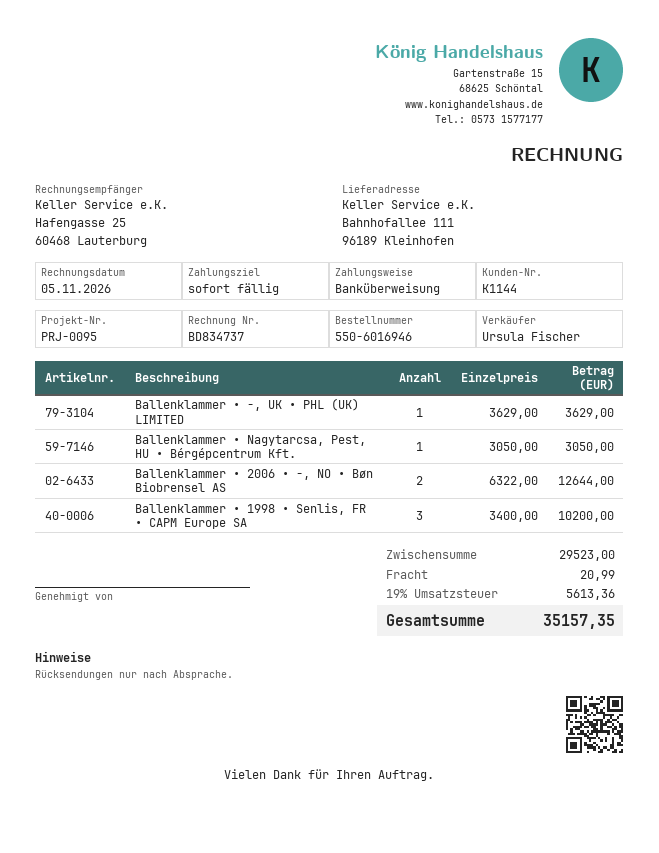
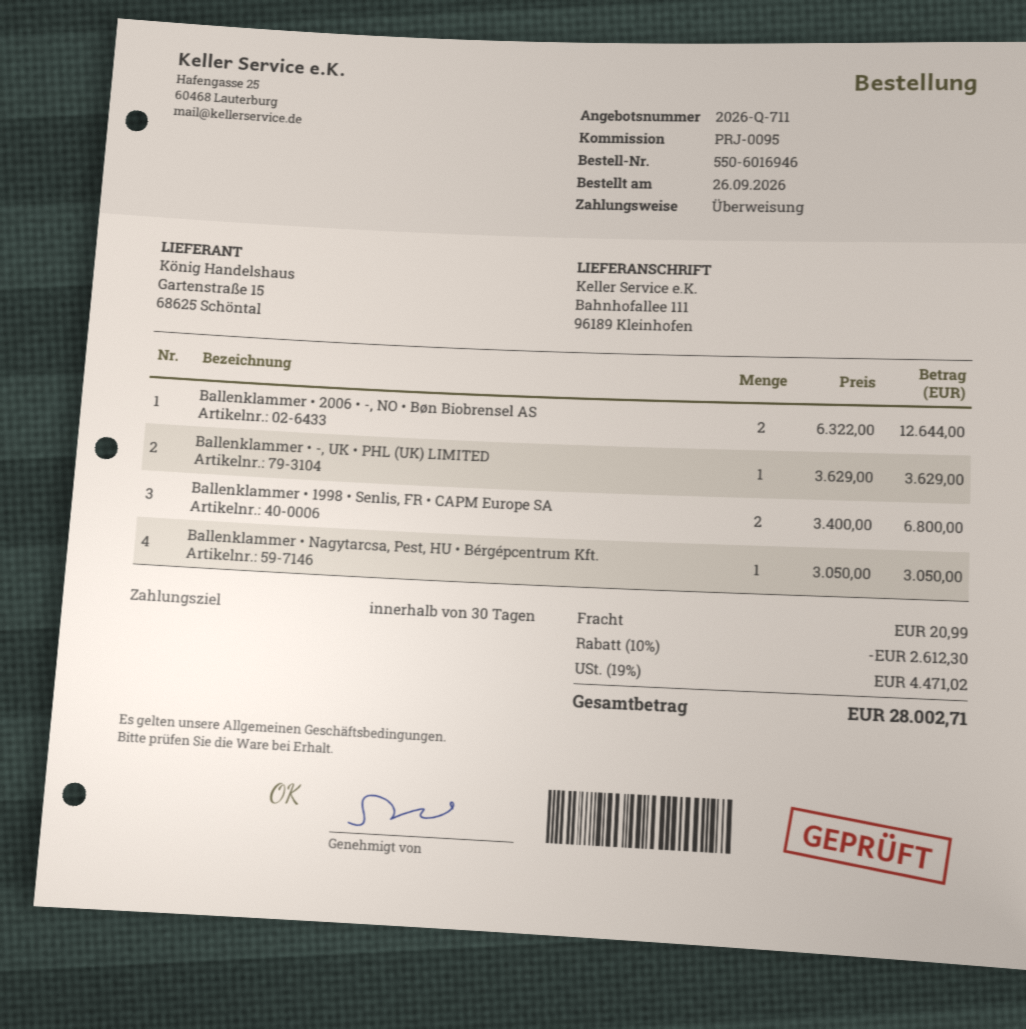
payment terms: on receipt -> 30 days
Ballenklammer • 1998 • Senlis, FR • CAPM Europe SA: 3 x 3400.00 = 10200.00 -> 2 x 3400.00 = 6800.00
discount: none -> 10% = 2612.30
tax: 19% = 5613.36 -> 19% = 4471.02
total: 35157.35 -> 28002.71

